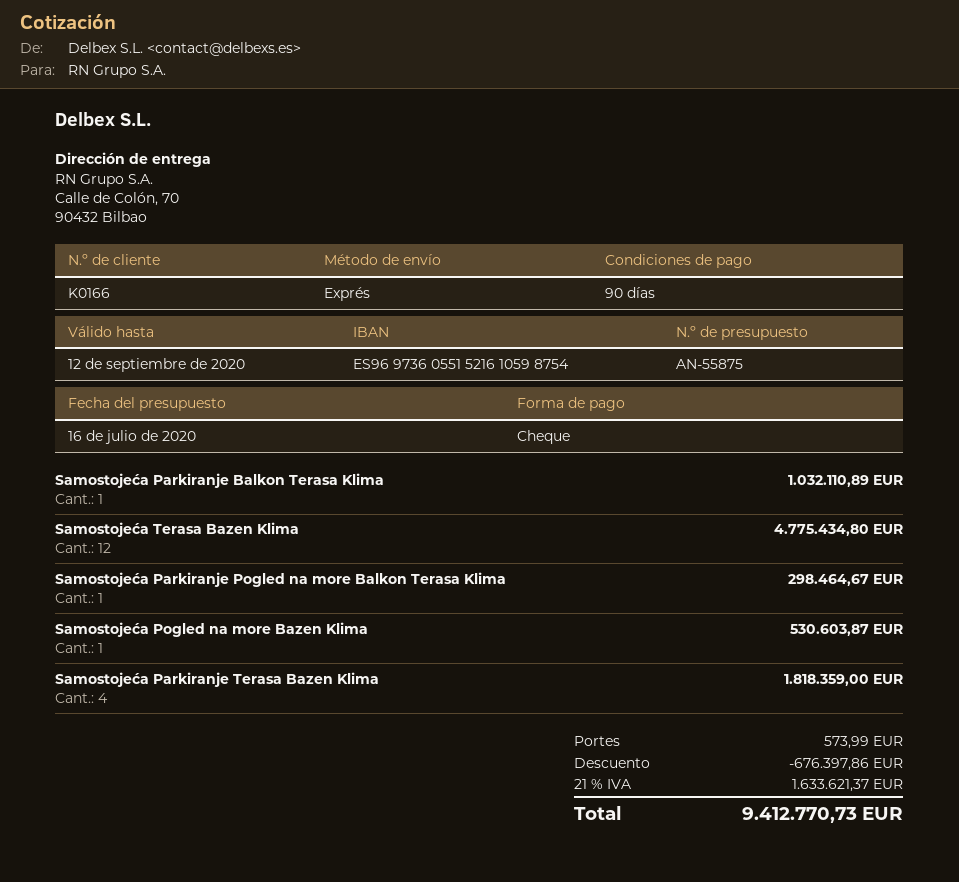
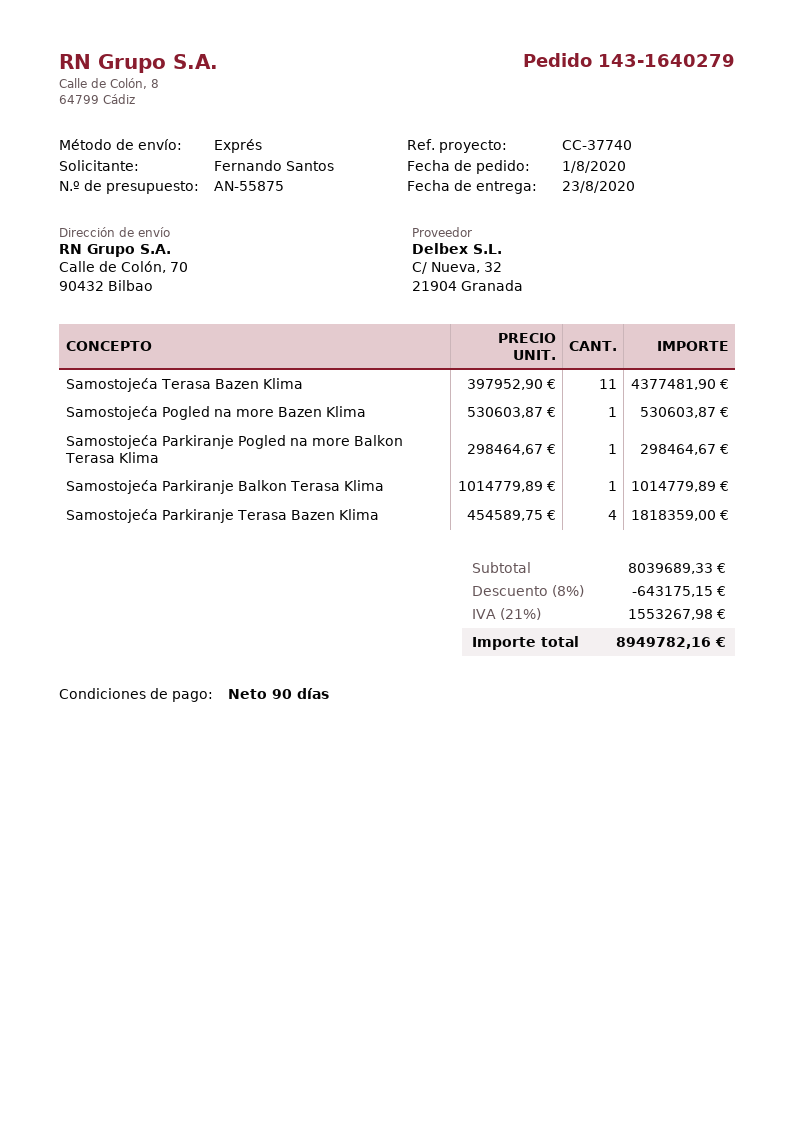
Samostojeća Parkiranje Balkon Terasa Klima: 1 for 1032110.89 -> 1 for 1014779.89
Samostojeća Terasa Bazen Klima: 12 for 4775434.80 -> 11 for 4377481.90
discount: 676397.86 -> 643175.15
shipping: 573.99 -> none
tax: 21% = 1633621.37 -> 21% = 1553267.98
total: 9412770.73 -> 8949782.16

